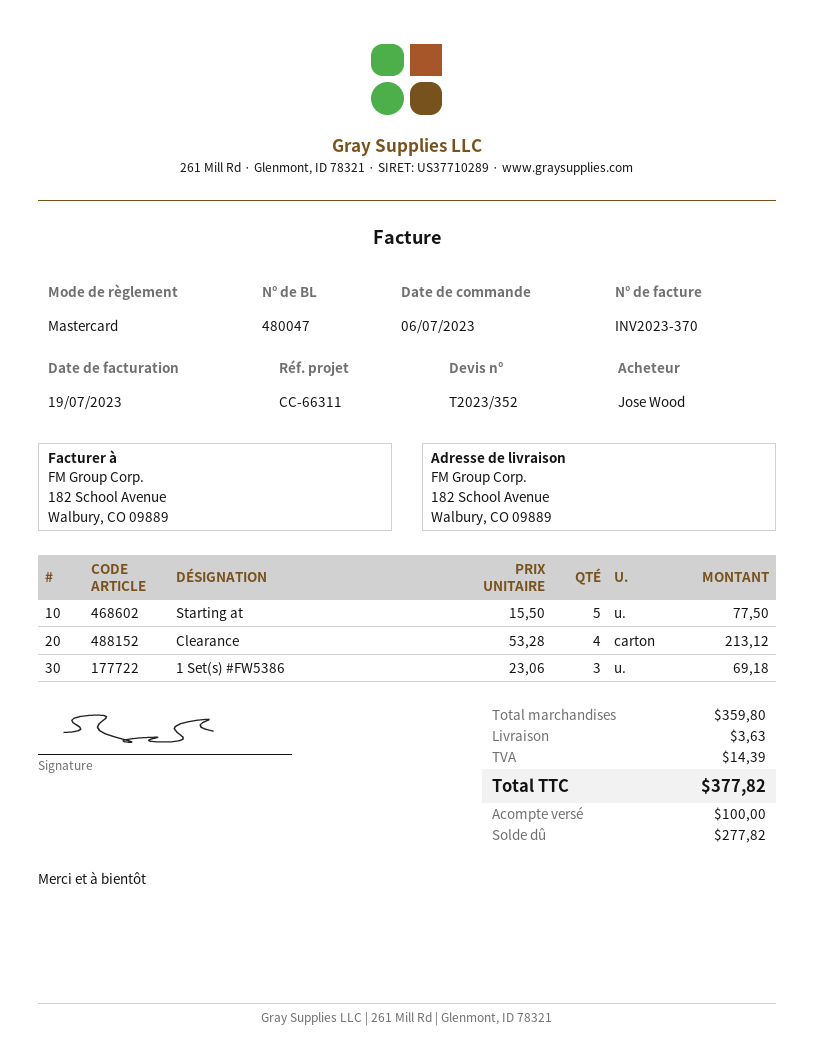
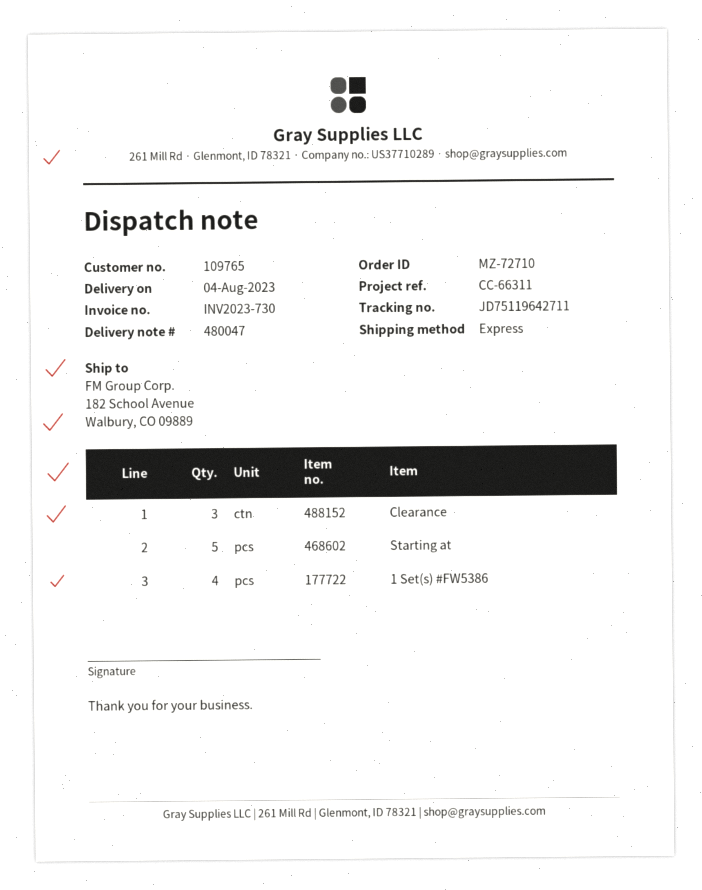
invoice number: INV2023-370 -> INV2023-730
Clearance: 4 -> 3
1 Set(s) #FW5386: 3 -> 4

